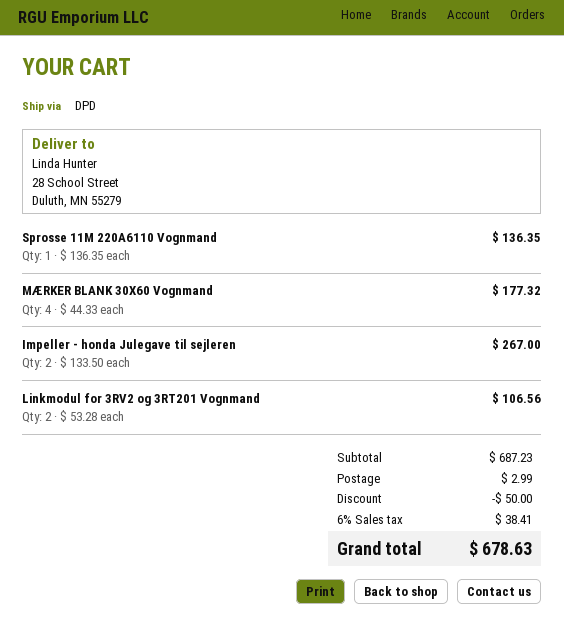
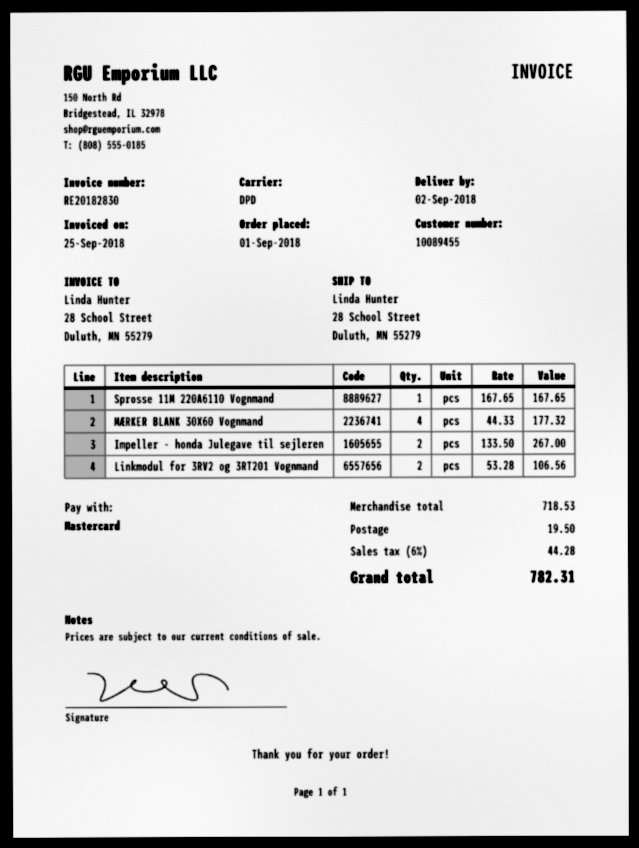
Sprosse 11M 220A6110 Vognmand: 1 x 136.35 = 136.35 -> 1 x 167.65 = 167.65
subtotal: 687.23 -> 718.53
discount: 50.00 -> none
shipping: 2.99 -> 19.50
tax: 6% = 38.41 -> 6% = 44.28
total: 678.63 -> 782.31

